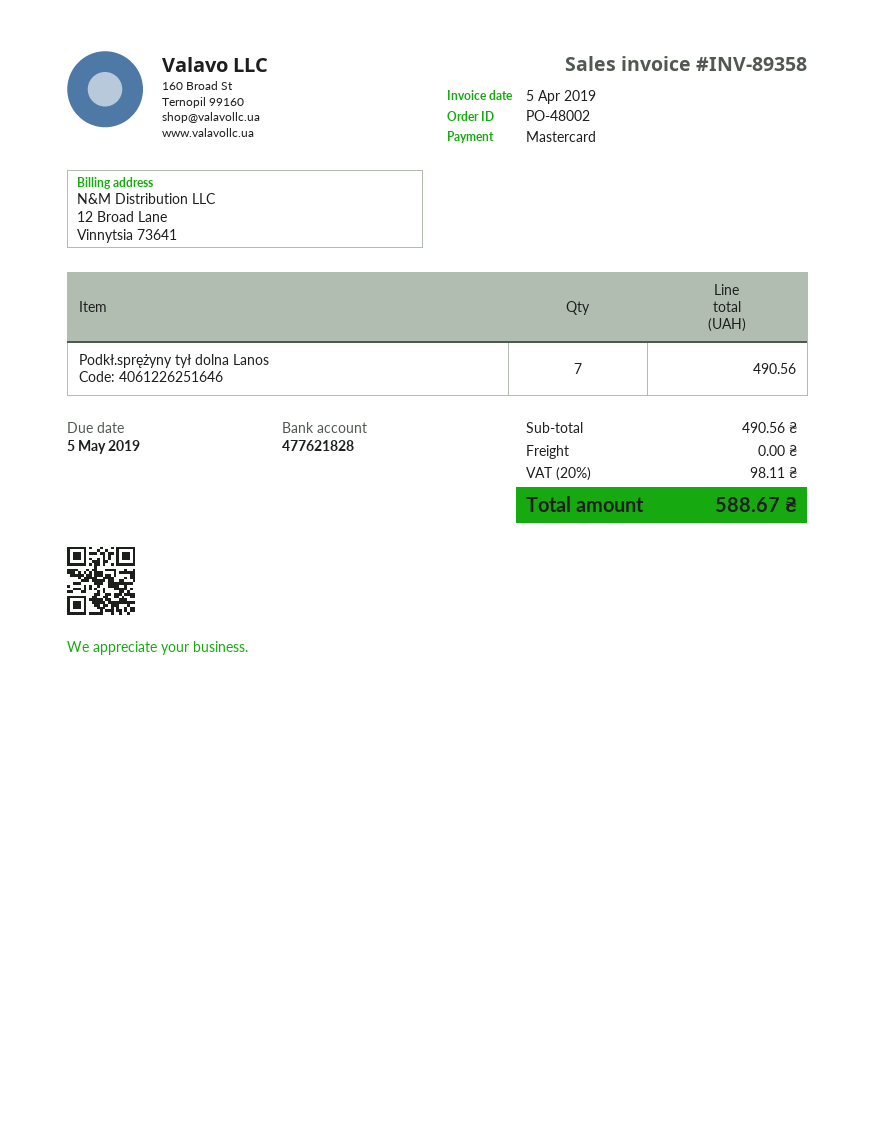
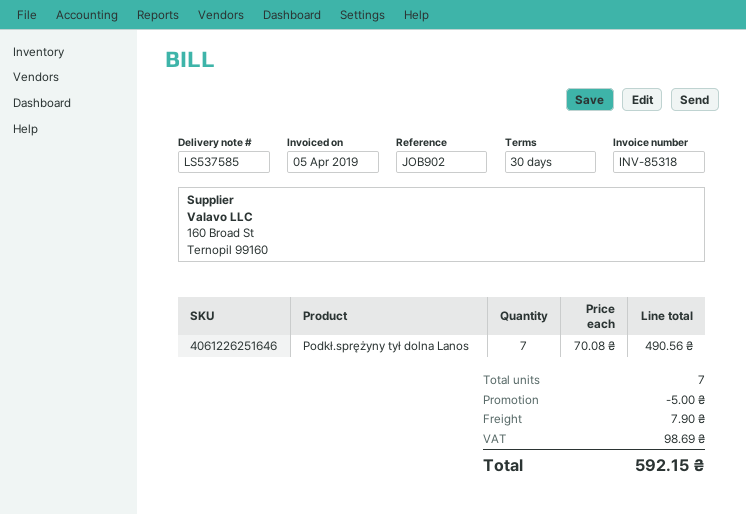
invoice number: INV-89358 -> INV-85318
discount: none -> 5.00
shipping: 0.00 -> 7.90
tax: 98.11 -> 98.69
total: 588.67 -> 592.15

